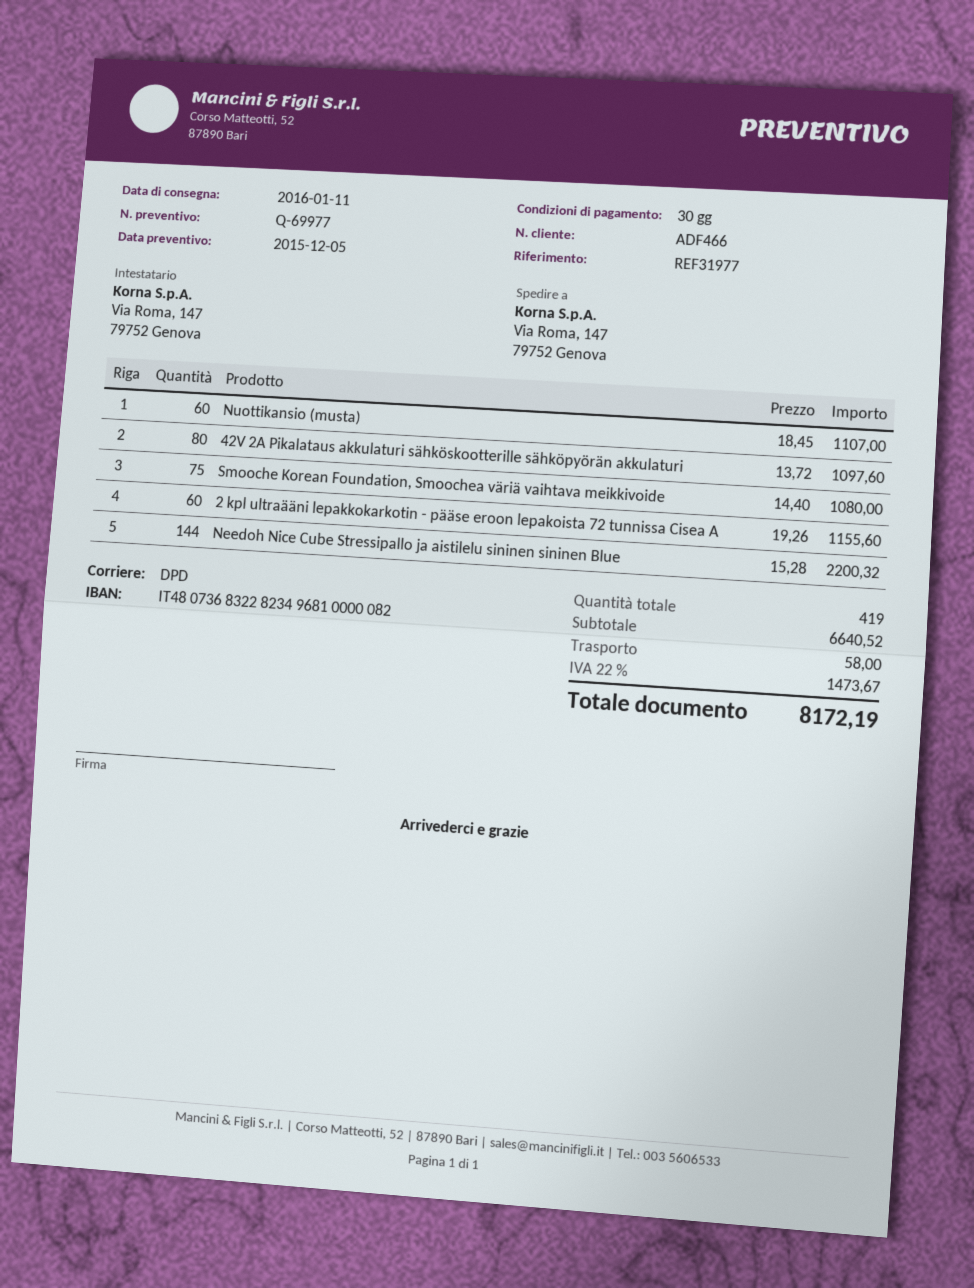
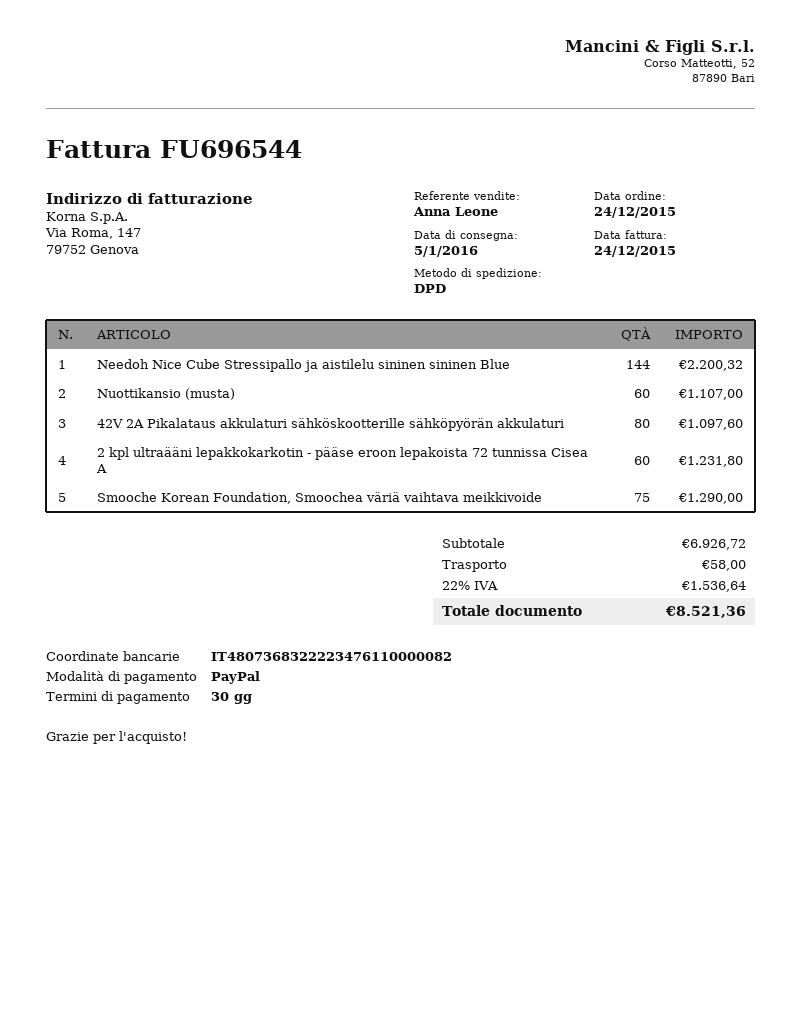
delivery date: 2016-01-11 -> 2016-01-05
bank account: IT4807368322823496810000082 -> IT4807368322223476110000082
Smooche Korean Foundation, Smoochea väriä vaihtava meikkivoide: 75 for 1080.00 -> 75 for 1290.00
2 kpl ultraääni lepakkokarkotin - pääse eroon lepakoista 72 tunnissa Cisea A: 60 for 1155.60 -> 60 for 1231.80
subtotal: 6640.52 -> 6926.72
tax: 22% = 1473.67 -> 22% = 1536.64
total: 8172.19 -> 8521.36

